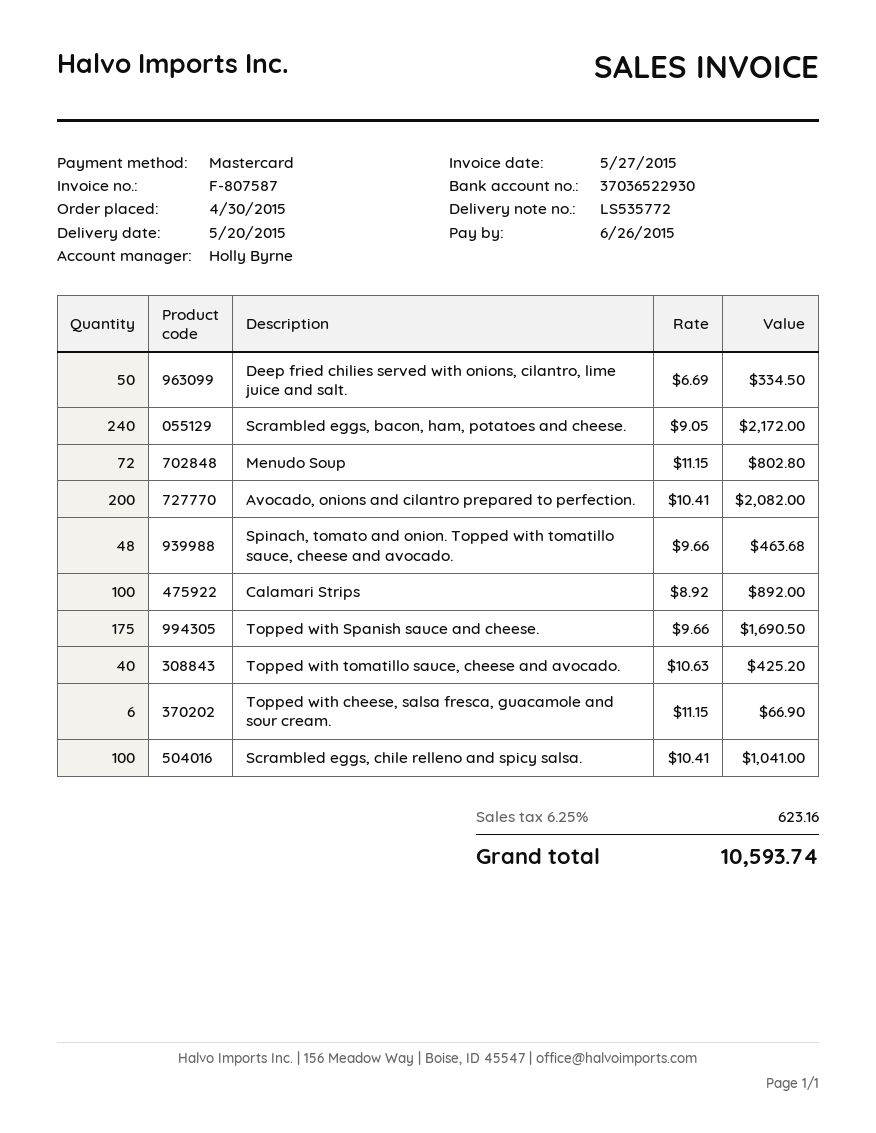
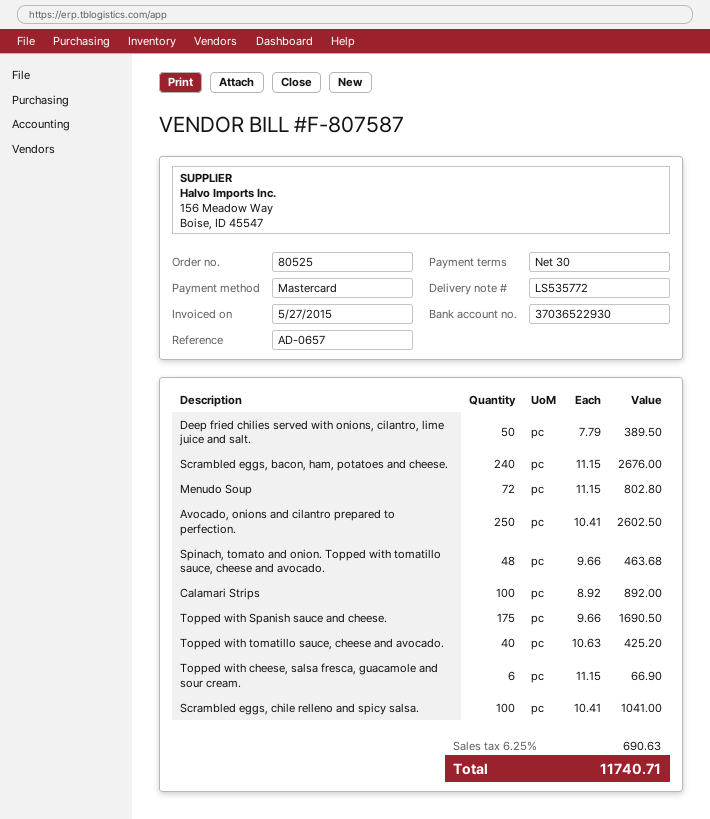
Deep fried chilies served with onions, cilantro, lime juice and salt.: 50 x 6.69 = 334.50 -> 50 x 7.79 = 389.50
Scrambled eggs, bacon, ham, potatoes and cheese.: 240 x 9.05 = 2172.00 -> 240 x 11.15 = 2676.00
Avocado, onions and cilantro prepared to perfection.: 200 x 10.41 = 2082.00 -> 250 x 10.41 = 2602.50
tax: 6.25% = 623.16 -> 6.25% = 690.63
total: 10593.74 -> 11740.71

